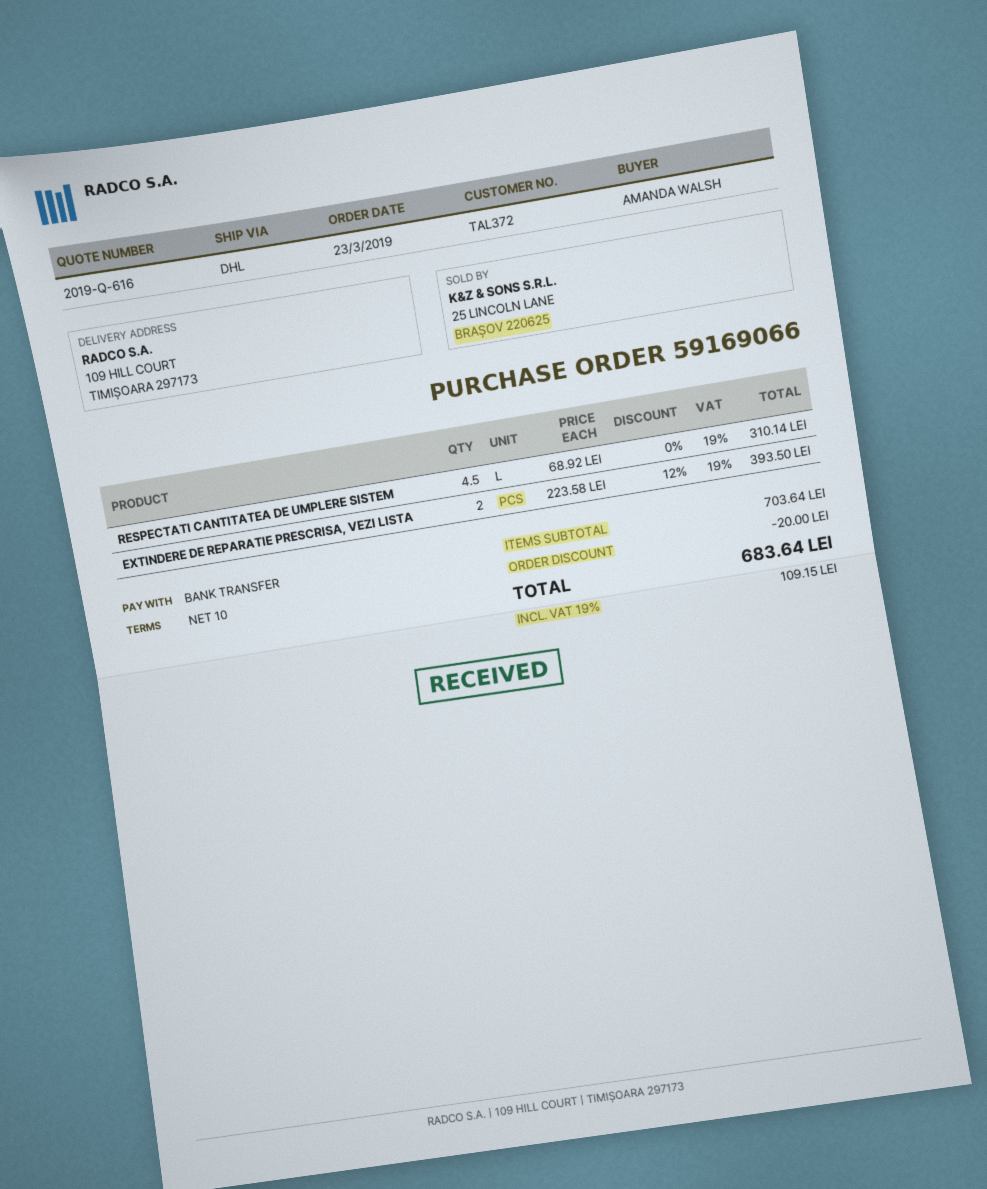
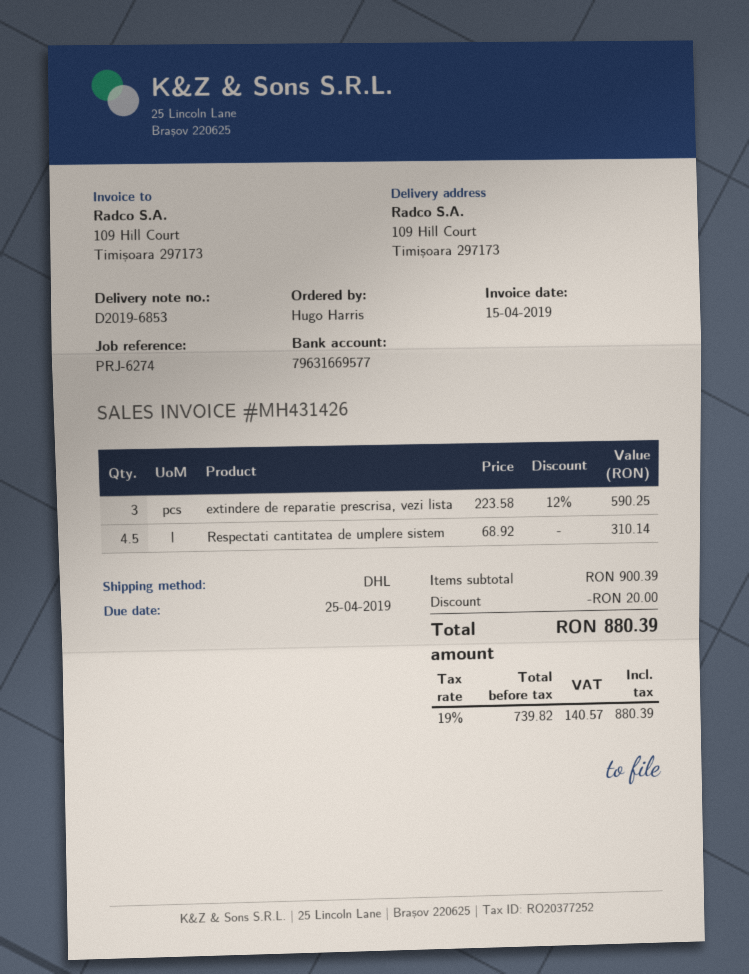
ordered by: AMANDA WALSH -> Hugo Harris
EXTINDERE DE REPARATIE PRESCRISA, VEZI LISTA: 2 x 223.58 - 12% = 393.50 -> 3 x 223.58 - 12% = 590.25
subtotal: 703.64 -> 900.39
tax: 19% = 109.15 -> 19% = 140.57
total: 683.64 -> 880.39

